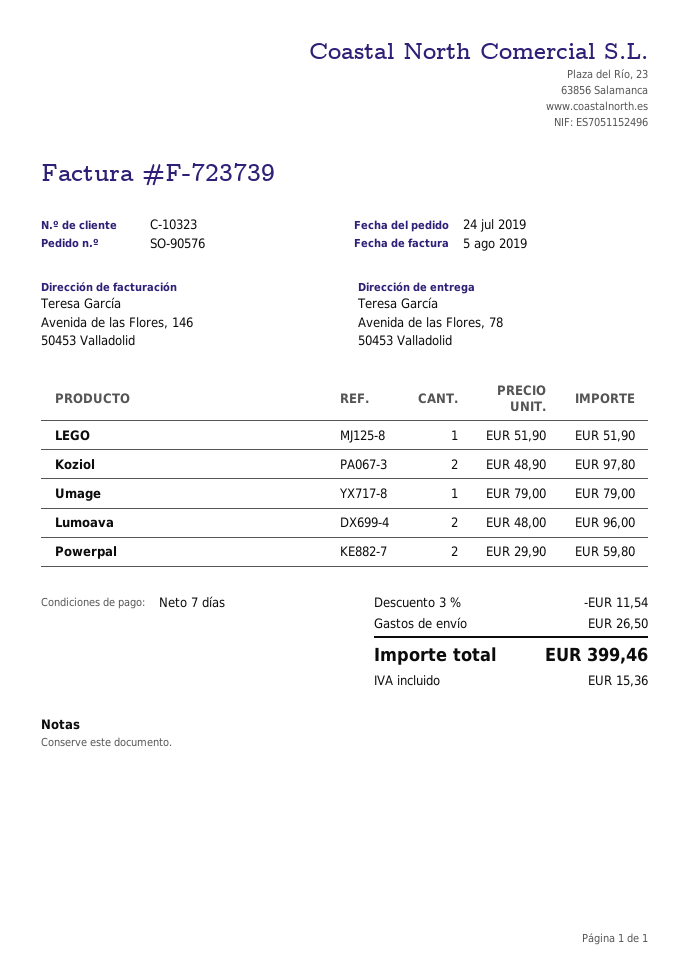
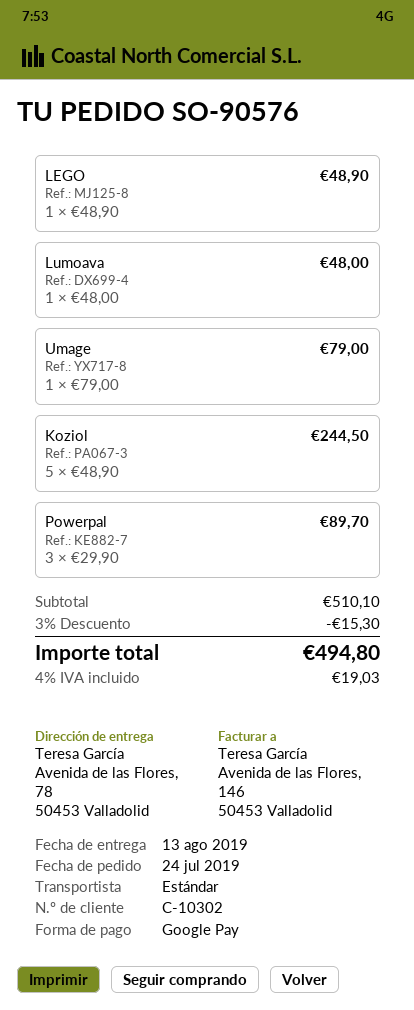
customer number: C-10323 -> C-10302
LEGO: 1 x 51.90 = 51.90 -> 1 x 48.90 = 48.90
Koziol: 2 x 48.90 = 97.80 -> 5 x 48.90 = 244.50
Lumoava: 2 x 48.00 = 96.00 -> 1 x 48.00 = 48.00
Powerpal: 2 x 29.90 = 59.80 -> 3 x 29.90 = 89.70
discount: 3% = 11.54 -> 3% = 15.30
shipping: 26.50 -> none
tax: 15.36 -> 19.03
total: 399.46 -> 494.80

